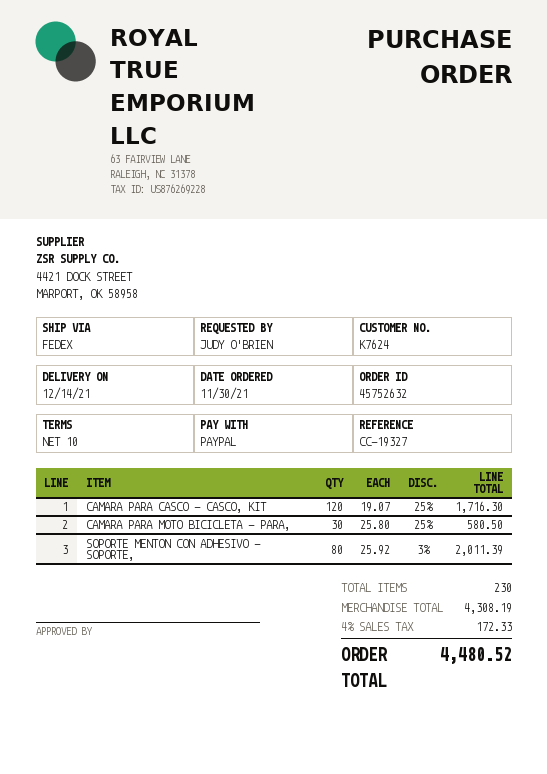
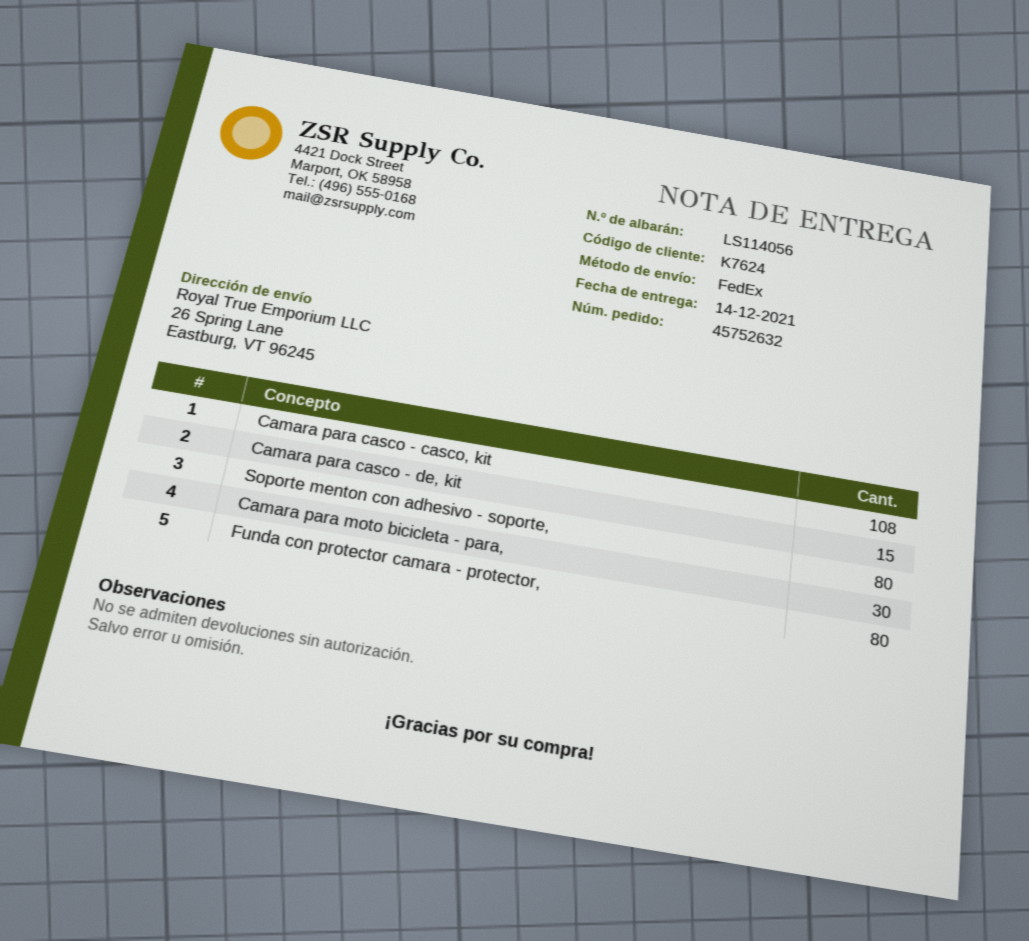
CAMARA PARA CASCO - CASCO, KIT: 120 -> 108
Camara para casco - de, kit: none -> 15
Funda con protector camara - protector,: none -> 80

